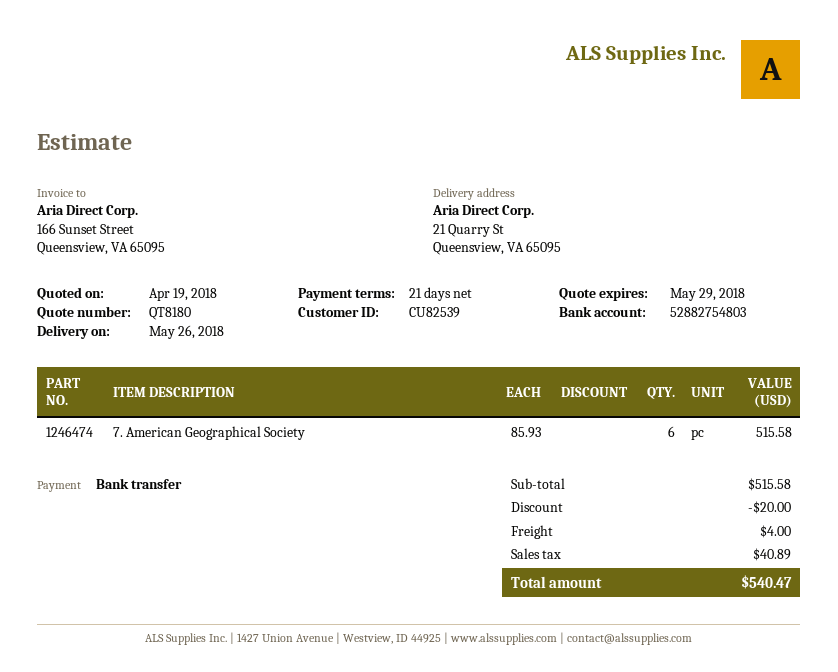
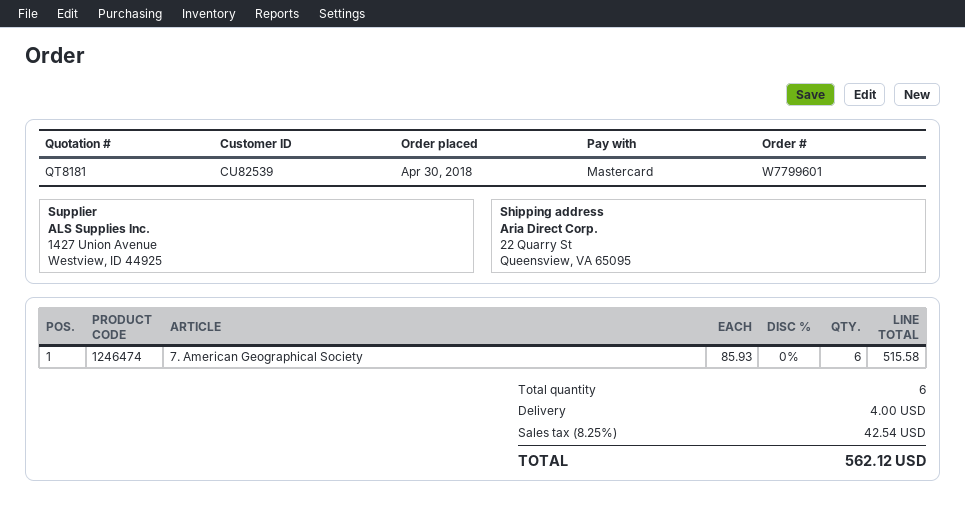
quote number: QT8180 -> QT8181
payment method: bank transfer -> Mastercard
ship to: 21 Quarry St, Queensview, VA 65095 -> 22 Quarry St, Queensview, VA 65095
discount: 20.00 -> none
tax: 40.89 -> 42.54
total: 540.47 -> 562.12

